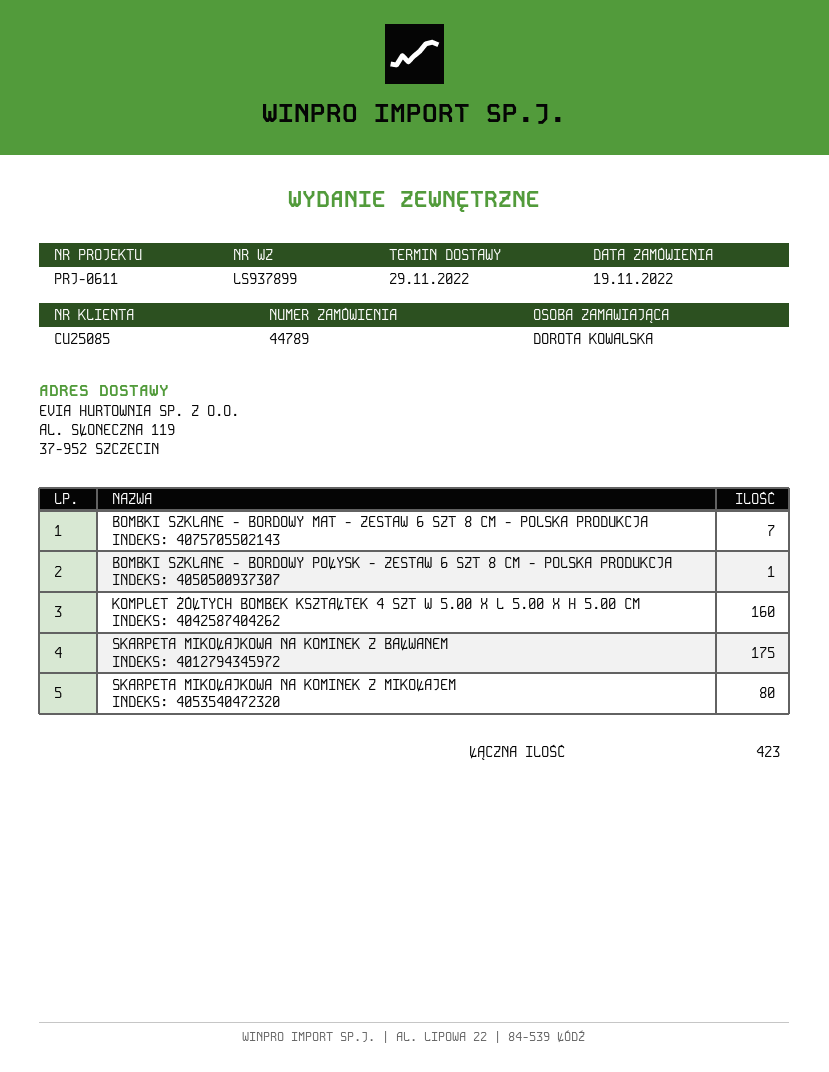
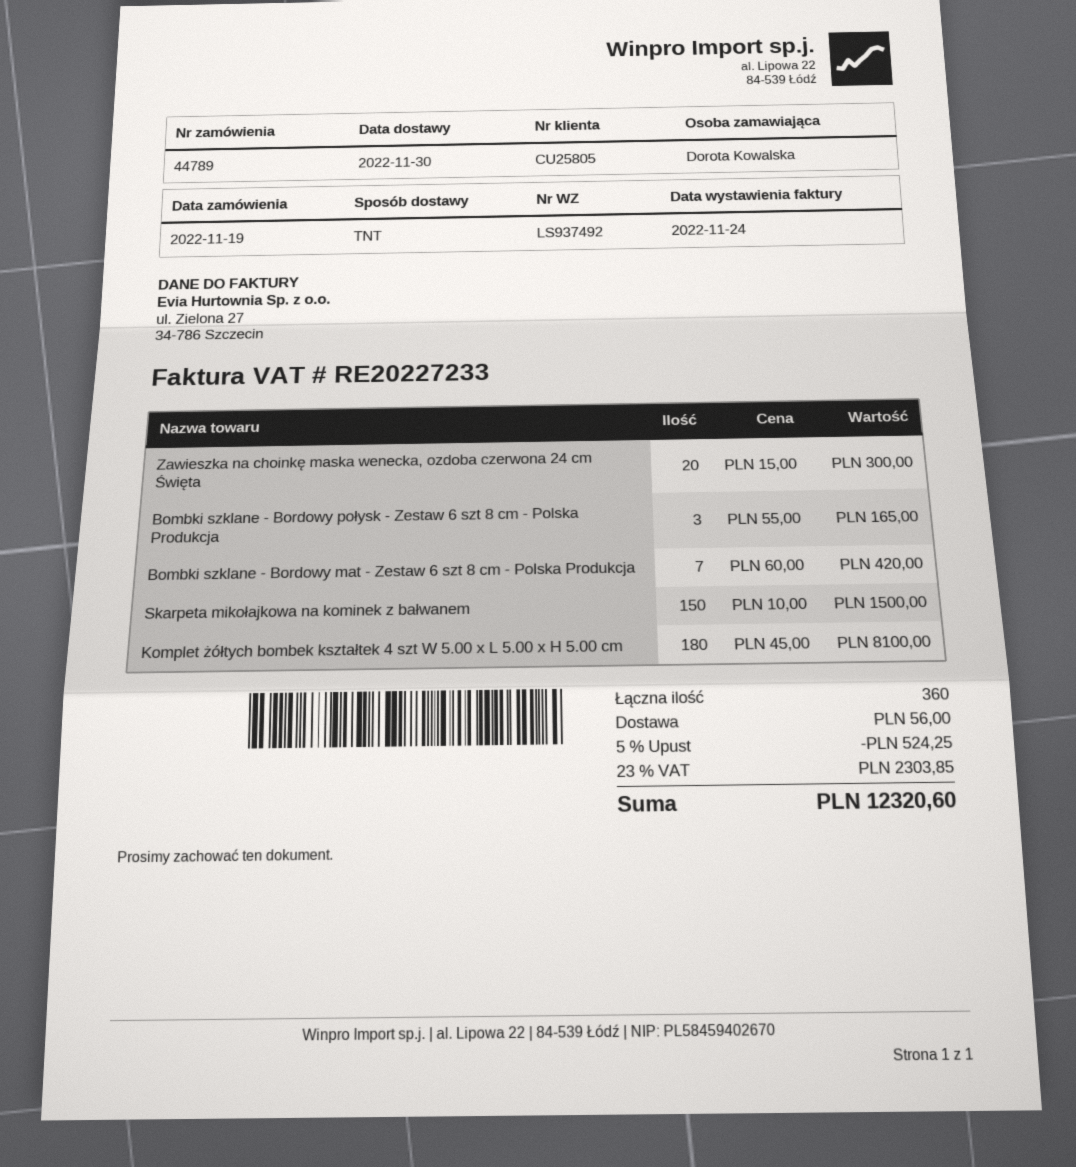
delivery note number: LS937899 -> LS937492
delivery date: 2022-11-29 -> 2022-11-30
customer number: CU25085 -> CU25805
BOMBKI SZKLANE - BORDOWY POŁYSK - ZESTAW 6 SZT 8 CM - POLSKA PRODUKCJA: 1 -> 3
KOMPLET ŻÓŁTYCH BOMBEK KSZTAŁTEK 4 SZT W 5.00 X L 5.00 X H 5.00 CM: 160 -> 180
SKARPETA MIKOŁAJKOWA NA KOMINEK Z BAŁWANEM: 175 -> 150
SKARPETA MIKOŁAJKOWA NA KOMINEK Z MIKOŁAJEM: 80 -> none
Zawieszka na choinkę maska wenecka, ozdoba czerwona 24 cm Święta: none -> 20
total quantity: 423 -> 360

